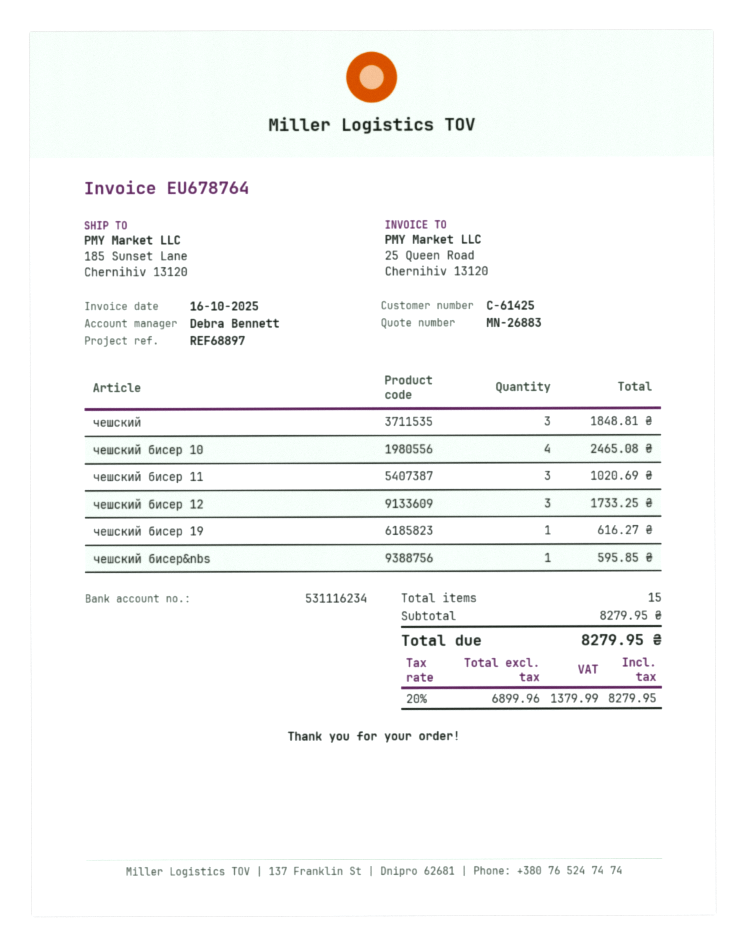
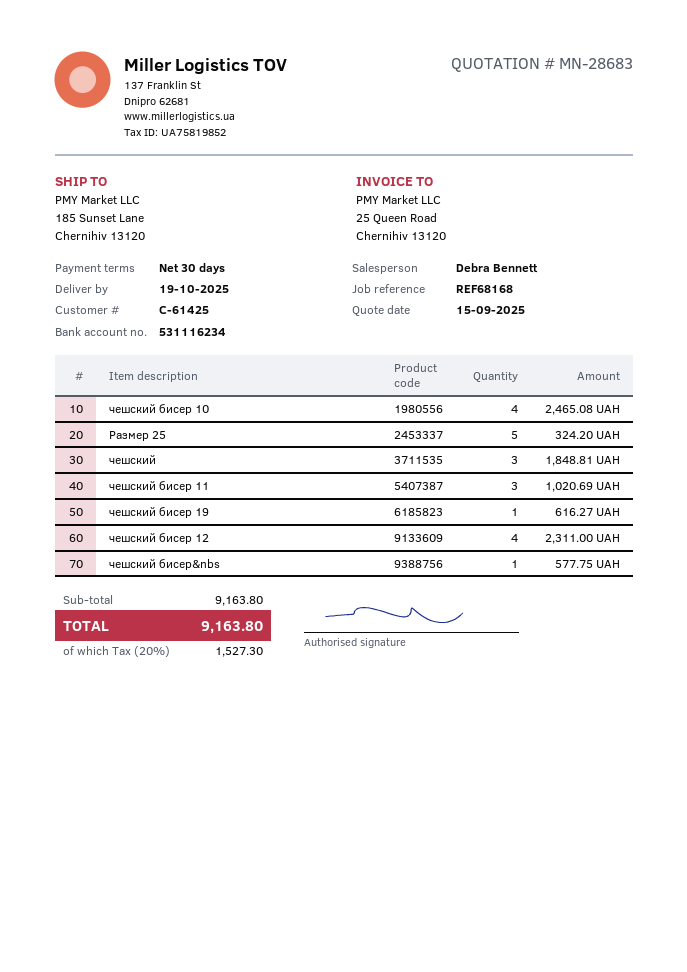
quote number: MN-26883 -> MN-28683
reference: REF68897 -> REF68168
чешский бисер 12: 3 for 1733.25 -> 4 for 2311.00
чешский бисер&nbs: 1 for 595.85 -> 1 for 577.75
Размер 25: none -> 5 for 324.20
subtotal: 8279.95 -> 9163.80
tax: 20% = 1379.99 -> 20% = 1527.30
total: 8279.95 -> 9163.80

